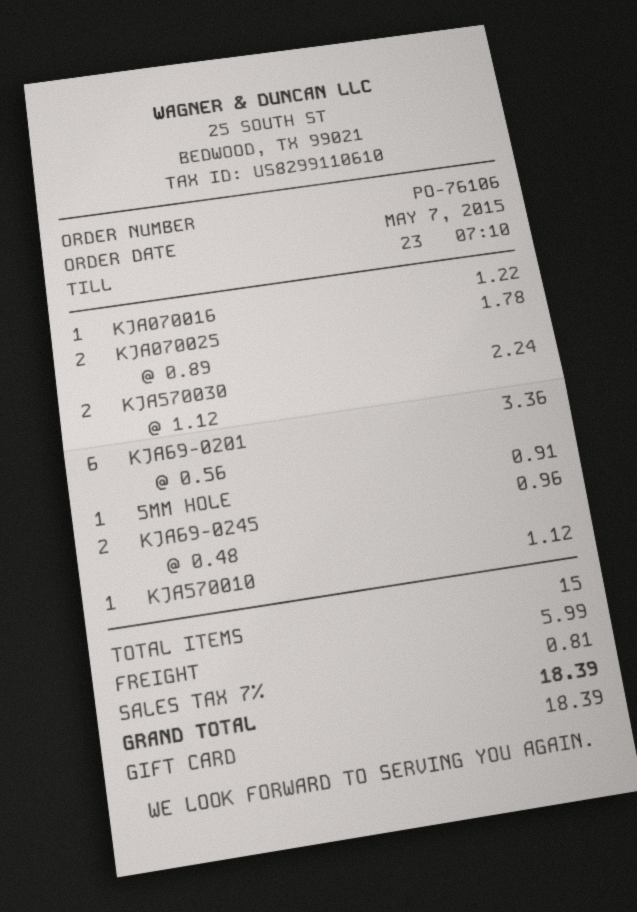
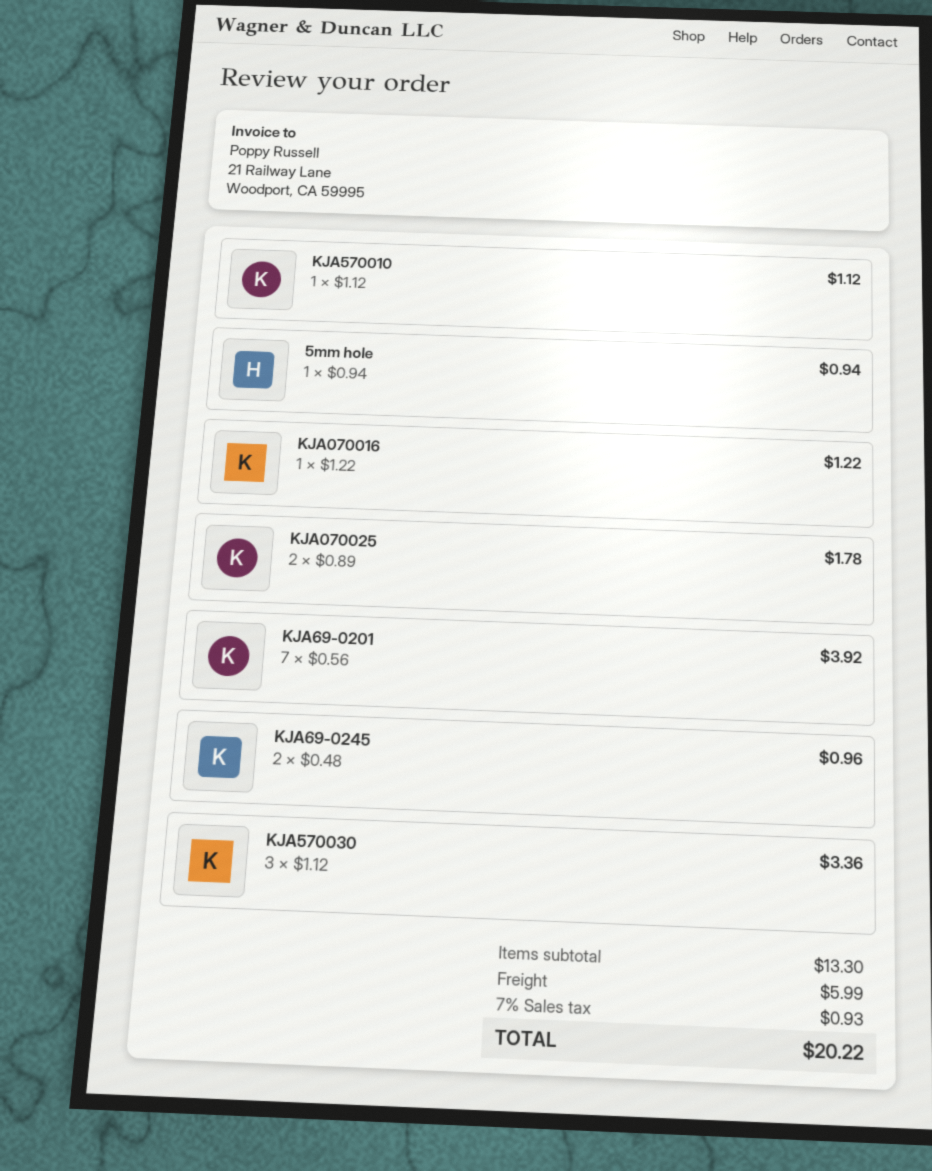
KJA570030: 2 x 1.12 = 2.24 -> 3 x 1.12 = 3.36
KJA69-0201: 6 x 0.56 = 3.36 -> 7 x 0.56 = 3.92
5MM HOLE: 1 x 0.91 = 0.91 -> 1 x 0.94 = 0.94
tax: 7% = 0.81 -> 7% = 0.93
total: 18.39 -> 20.22

